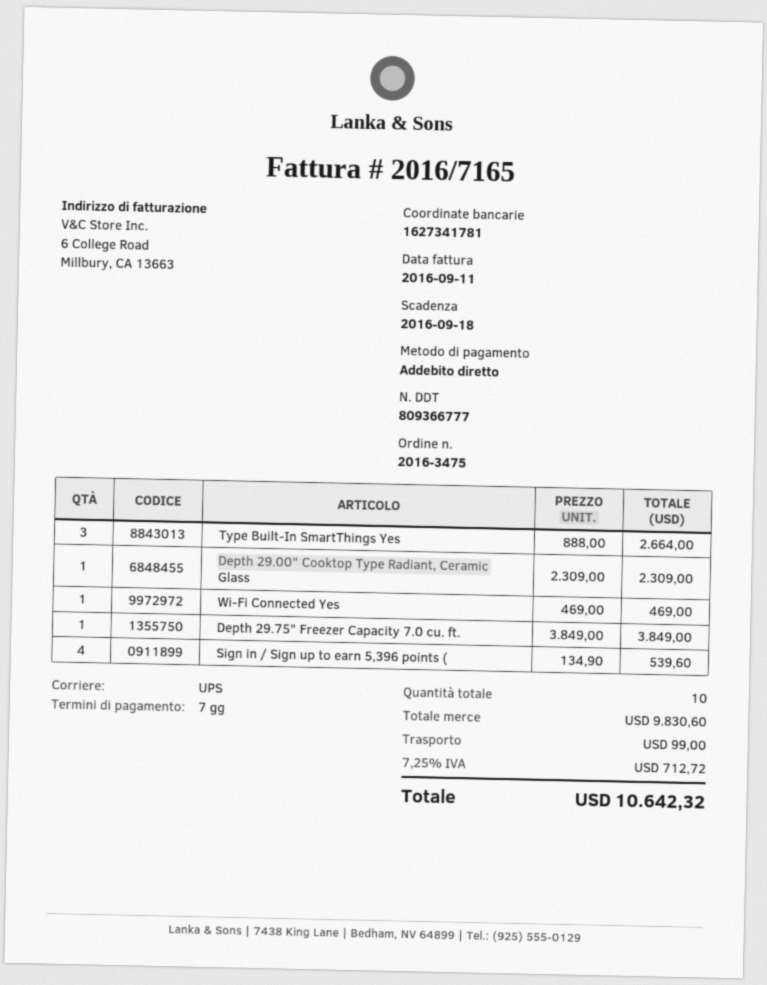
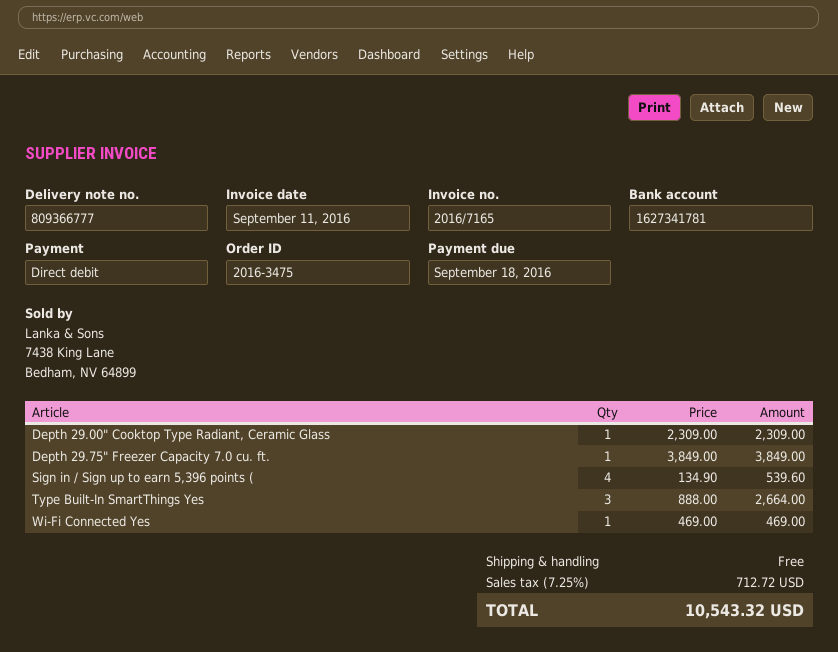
shipping: 99.00 -> 0.00
total: 10642.32 -> 10543.32

